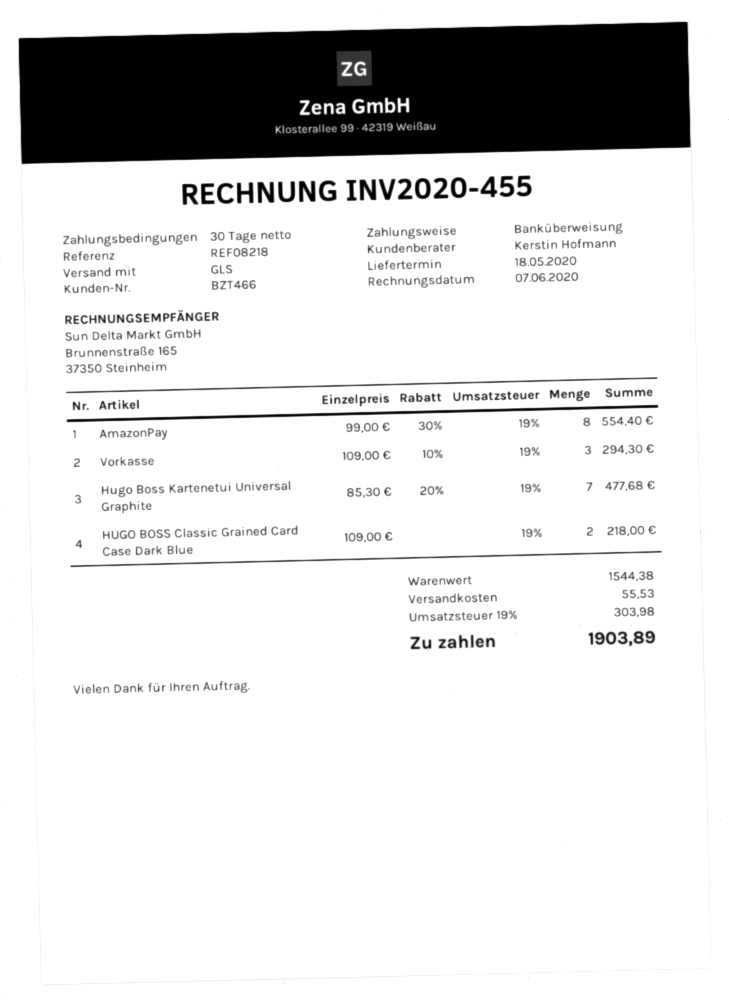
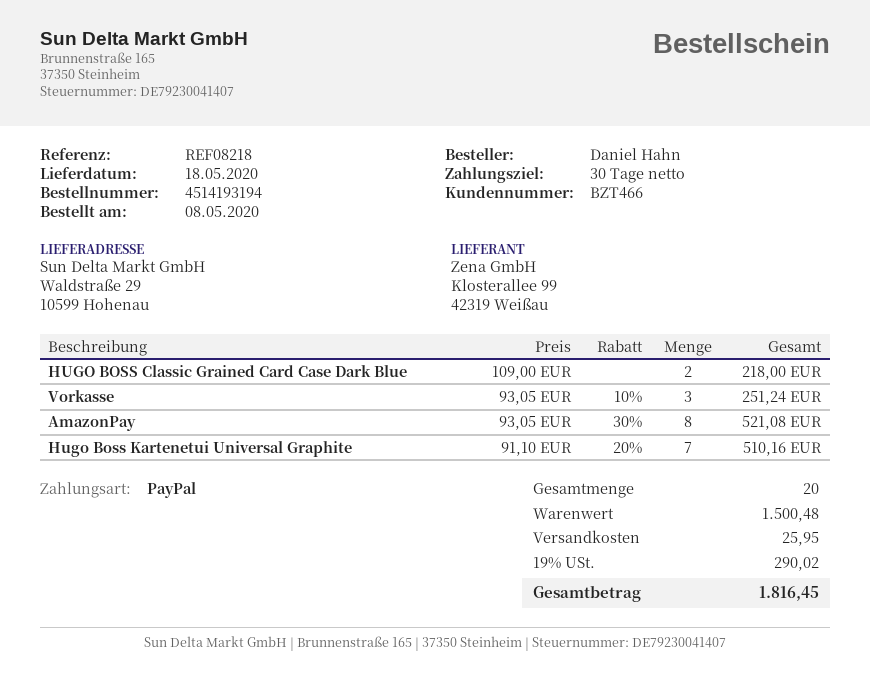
payment method: bank transfer -> PayPal
AmazonPay: 8 x 99.00 - 30% = 554.40 -> 8 x 93.05 - 30% = 521.08
Vorkasse: 3 x 109.00 - 10% = 294.30 -> 3 x 93.05 - 10% = 251.24
Hugo Boss Kartenetui Universal Graphite: 7 x 85.30 - 20% = 477.68 -> 7 x 91.10 - 20% = 510.16
subtotal: 1544.38 -> 1500.48
shipping: 55.53 -> 25.95
tax: 19% = 303.98 -> 19% = 290.02
total: 1903.89 -> 1816.45

